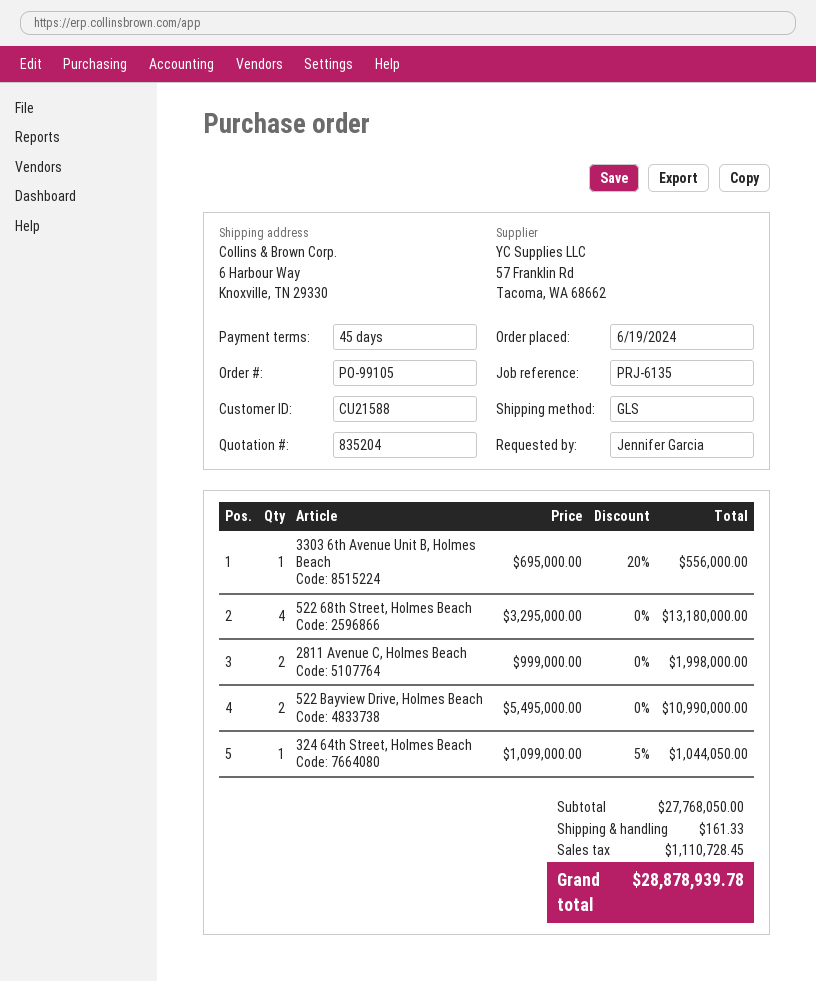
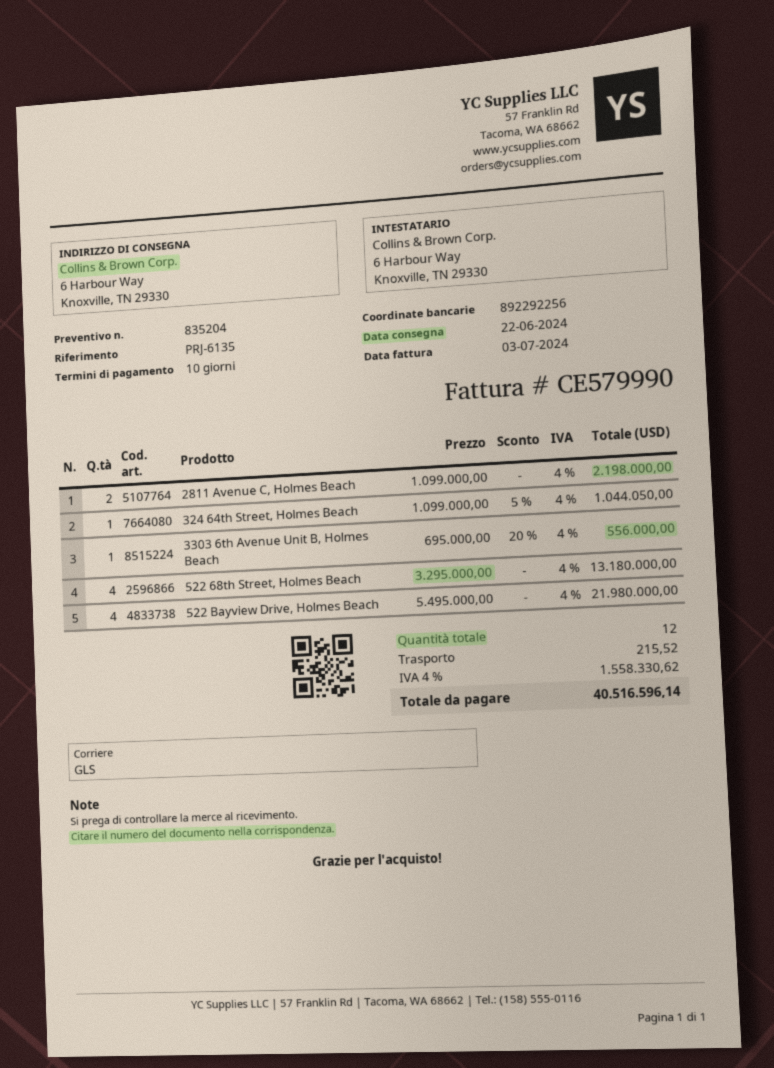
payment terms: 45 days -> 10 days
2811 Avenue C, Holmes Beach: 2 x 999000.00 = 1998000.00 -> 2 x 1099000.00 = 2198000.00
522 Bayview Drive, Holmes Beach: 2 x 5495000.00 = 10990000.00 -> 4 x 5495000.00 = 21980000.00
shipping: 161.33 -> 215.52
tax: 1110728.45 -> 1558330.62
total: 28878939.78 -> 40516596.14

